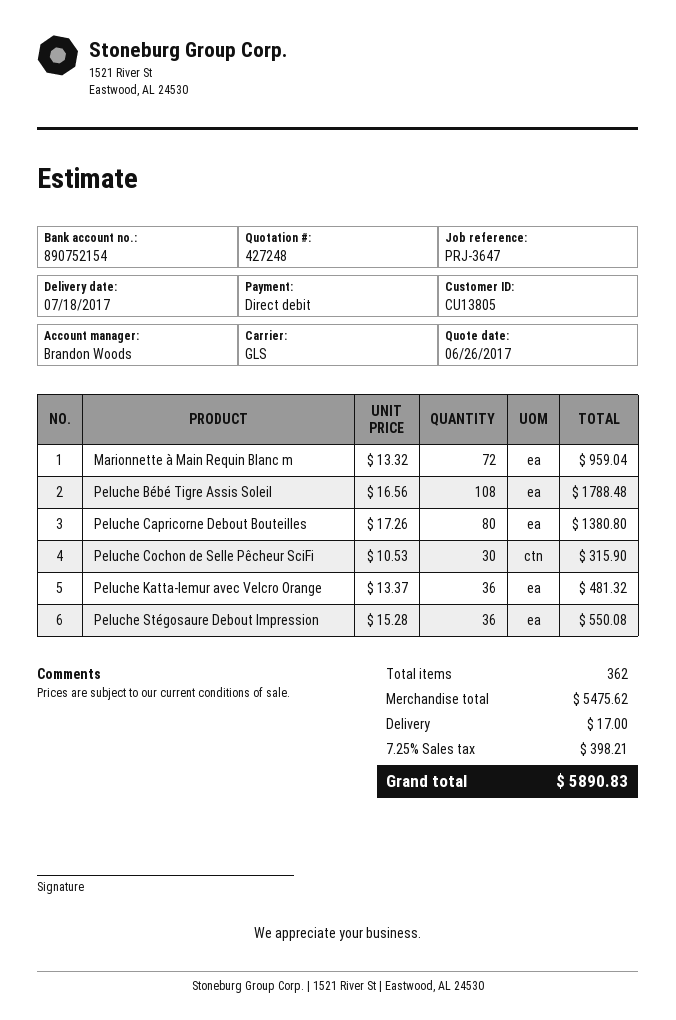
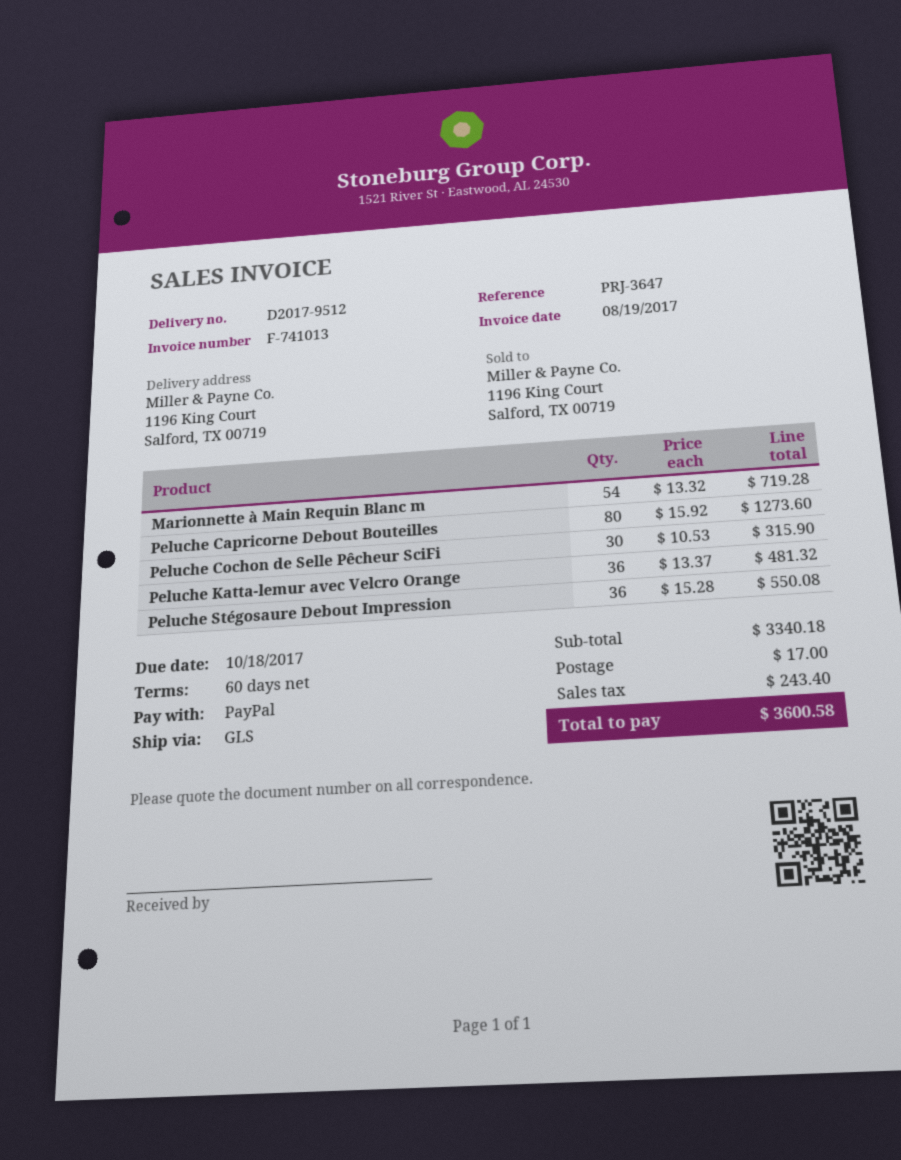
payment method: direct debit -> PayPal
Marionnette à Main Requin Blanc m: 72 x 13.32 = 959.04 -> 54 x 13.32 = 719.28
Peluche Bébé Tigre Assis Soleil: 108 x 16.56 = 1788.48 -> none
Peluche Capricorne Debout Bouteilles: 80 x 17.26 = 1380.80 -> 80 x 15.92 = 1273.60
subtotal: 5475.62 -> 3340.18
tax: 398.21 -> 243.40
total: 5890.83 -> 3600.58

